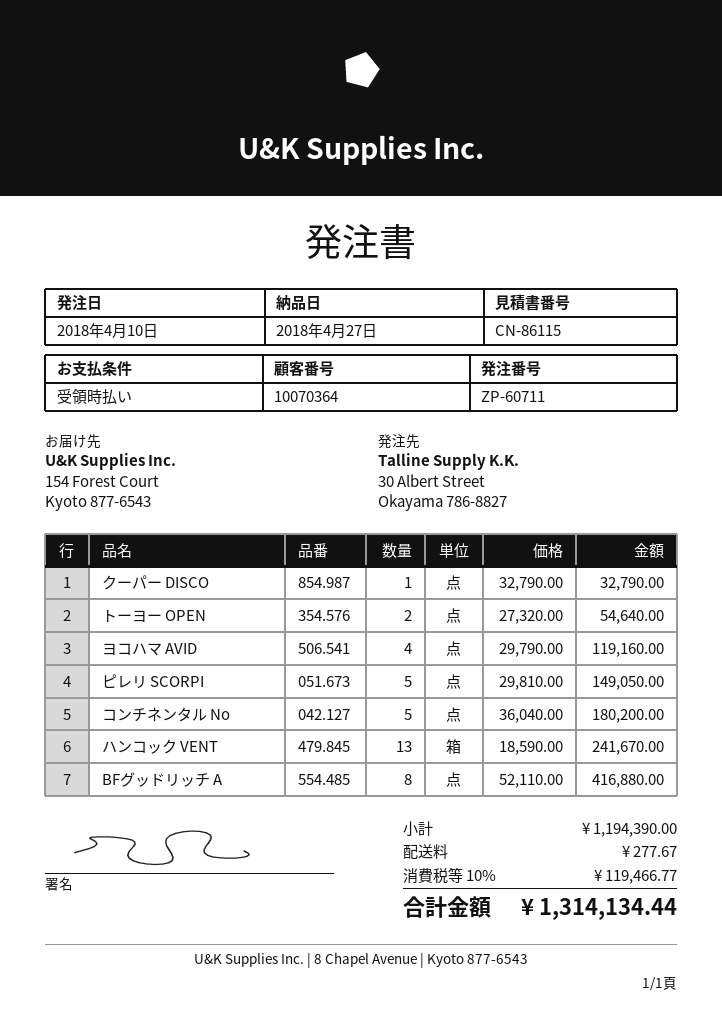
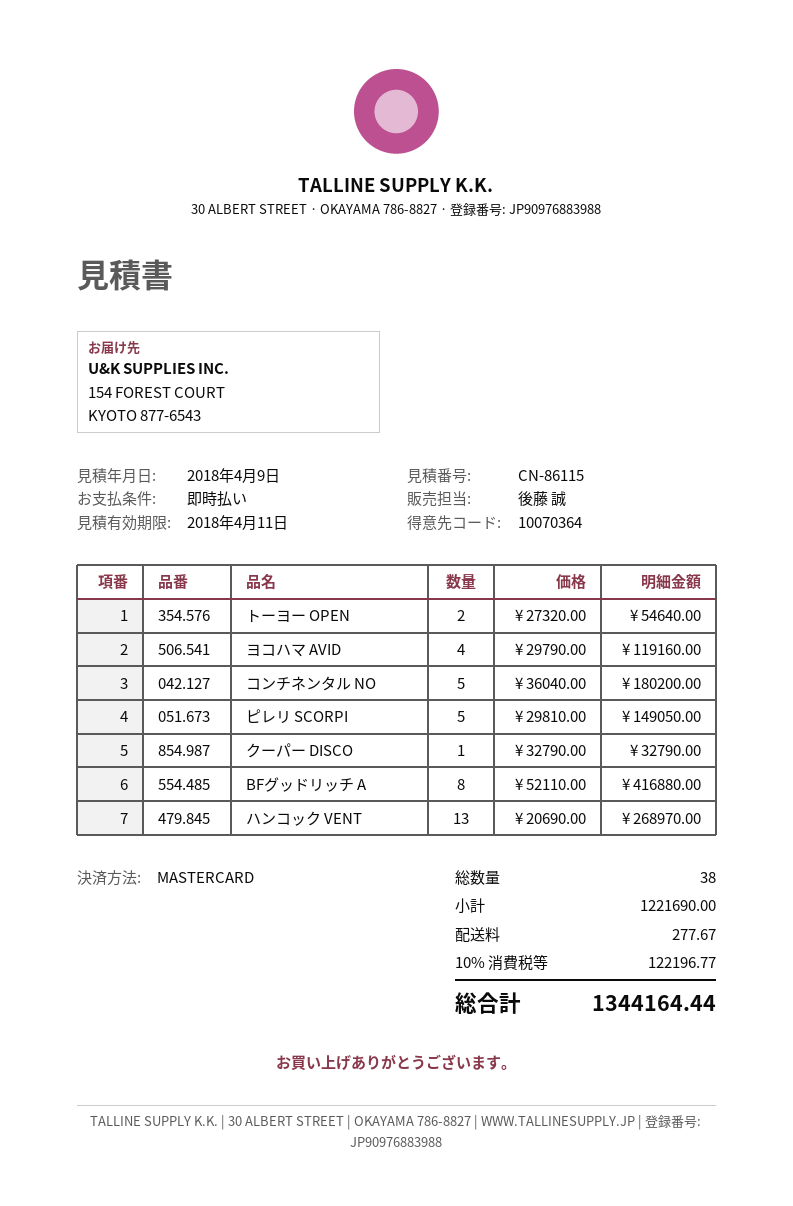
ハンコック VENT: 13 x 18590.00 = 241670.00 -> 13 x 20690.00 = 268970.00
subtotal: 1194390.00 -> 1221690.00
tax: 10% = 119466.77 -> 10% = 122196.77
total: 1314134.44 -> 1344164.44

